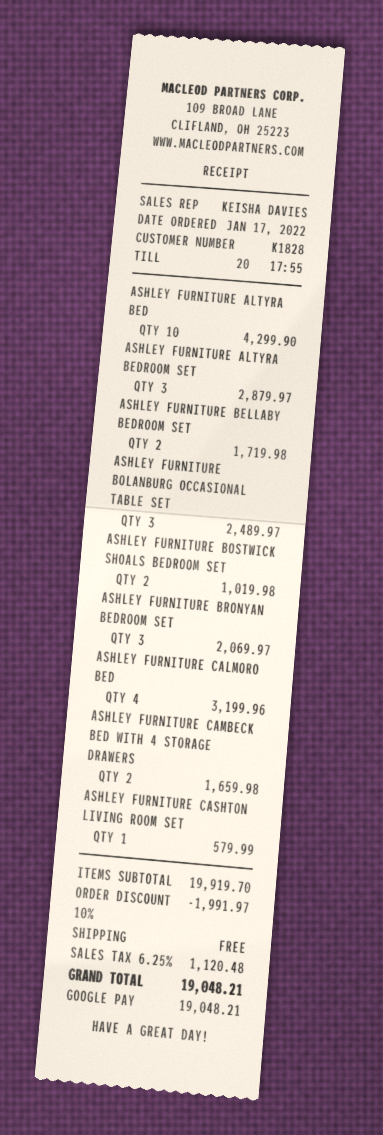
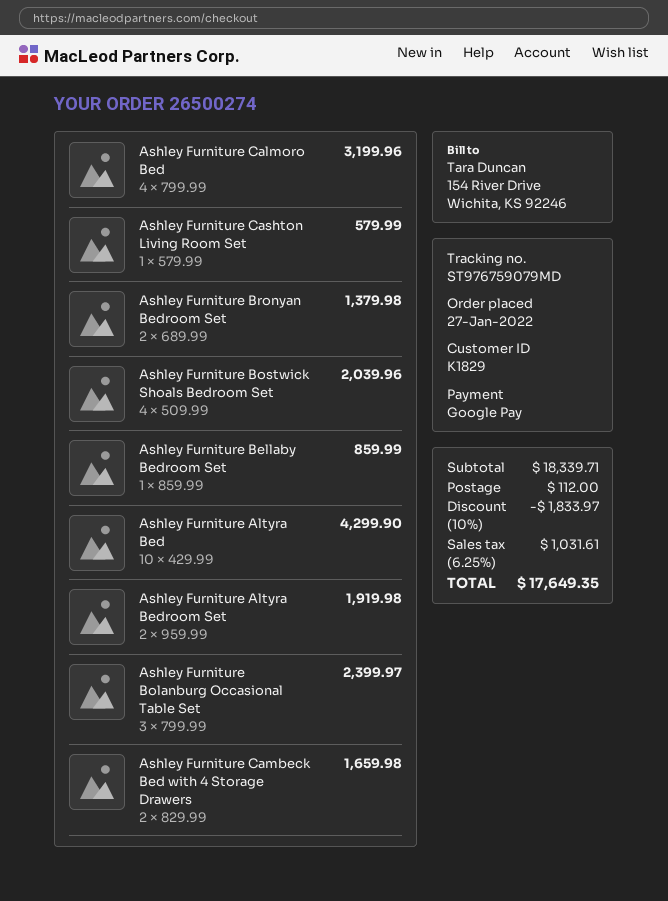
order date: 2022-01-17 -> 2022-01-27
customer number: K1828 -> K1829
ASHLEY FURNITURE ALTYRA BEDROOM SET: 3 for 2879.97 -> 2 for 1919.98
ASHLEY FURNITURE BELLABY BEDROOM SET: 2 for 1719.98 -> 1 for 859.99
ASHLEY FURNITURE BOLANBURG OCCASIONAL TABLE SET: 3 for 2489.97 -> 3 for 2399.97
ASHLEY FURNITURE BOSTWICK SHOALS BEDROOM SET: 2 for 1019.98 -> 4 for 2039.96
ASHLEY FURNITURE BRONYAN BEDROOM SET: 3 for 2069.97 -> 2 for 1379.98
subtotal: 19919.70 -> 18339.71
discount: 10% = 1991.97 -> 10% = 1833.97
shipping: 0.00 -> 112.00
tax: 6.25% = 1120.48 -> 6.25% = 1031.61
total: 19048.21 -> 17649.35

